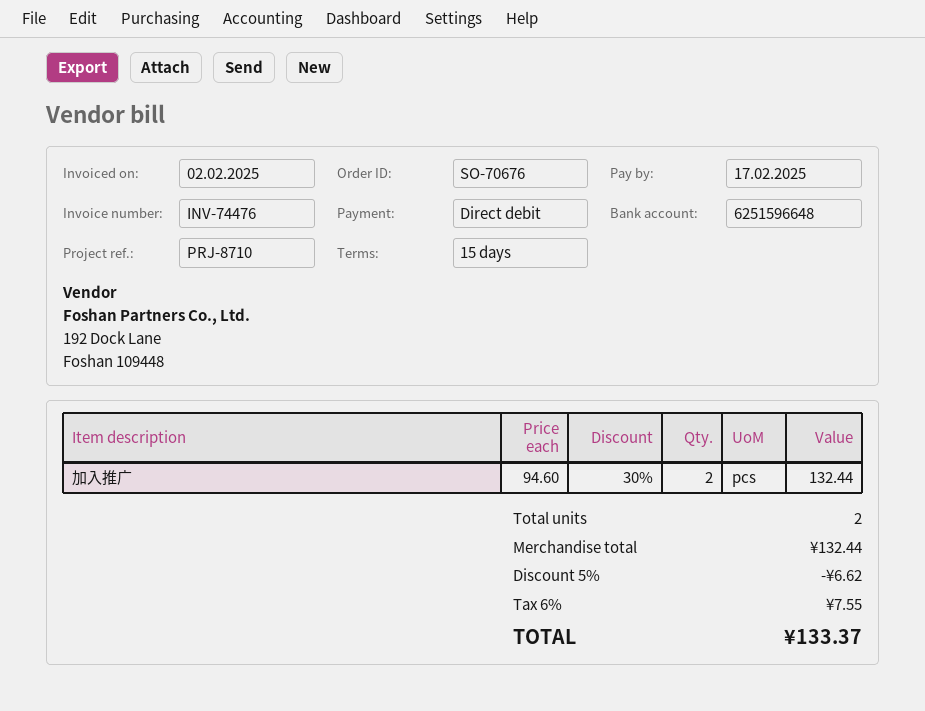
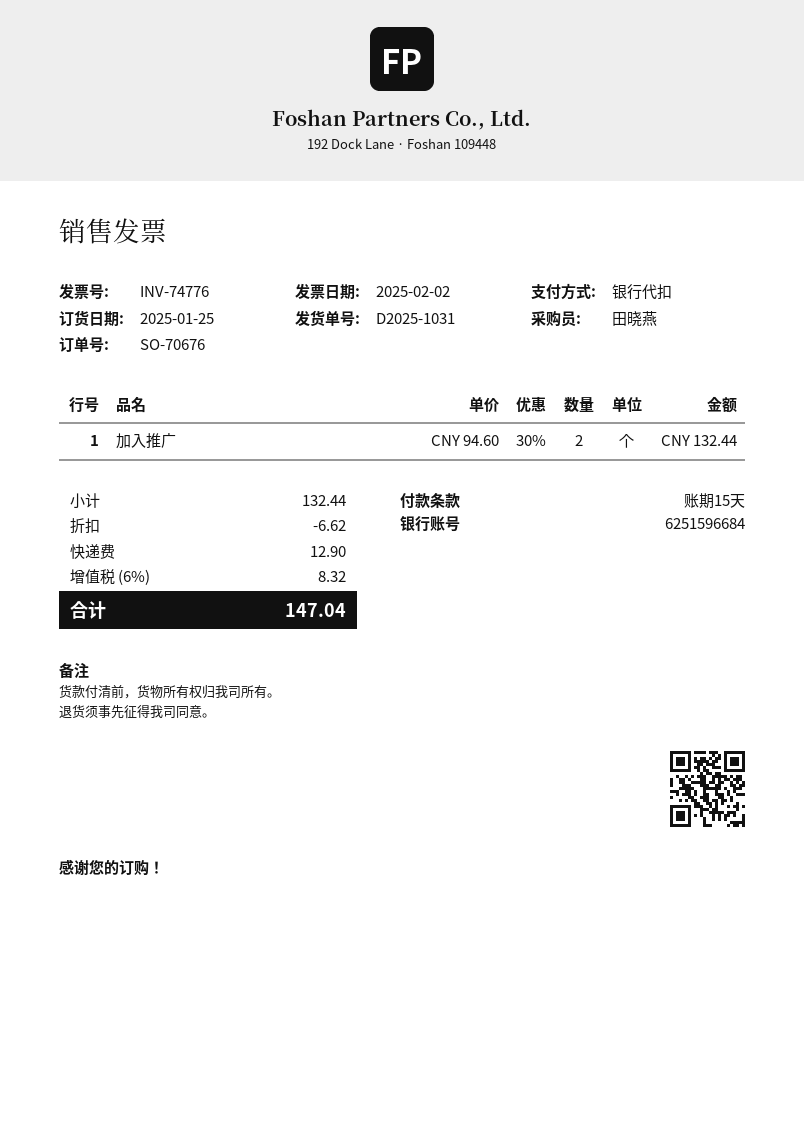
invoice number: INV-74476 -> INV-74776
bank account: 6251596648 -> 6251596684
shipping: none -> 12.90
tax: 6% = 7.55 -> 6% = 8.32
total: 133.37 -> 147.04

